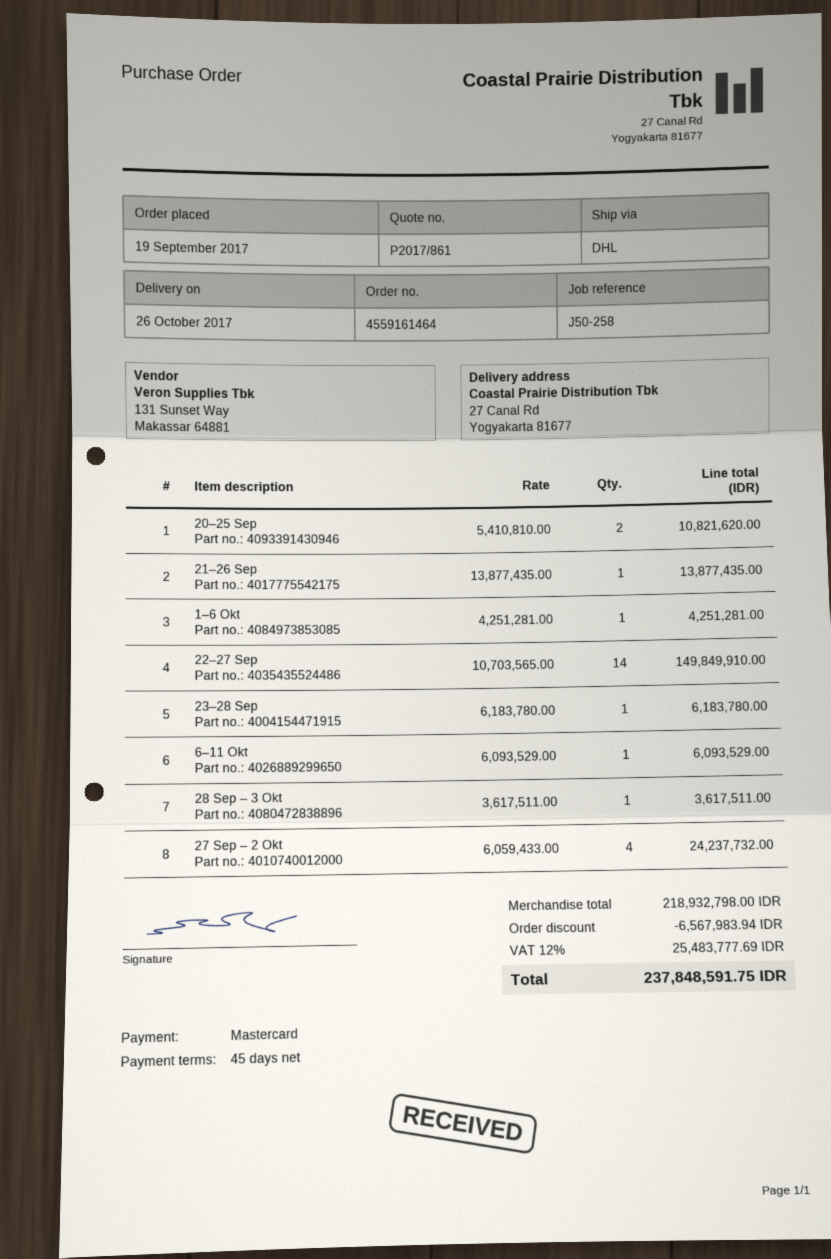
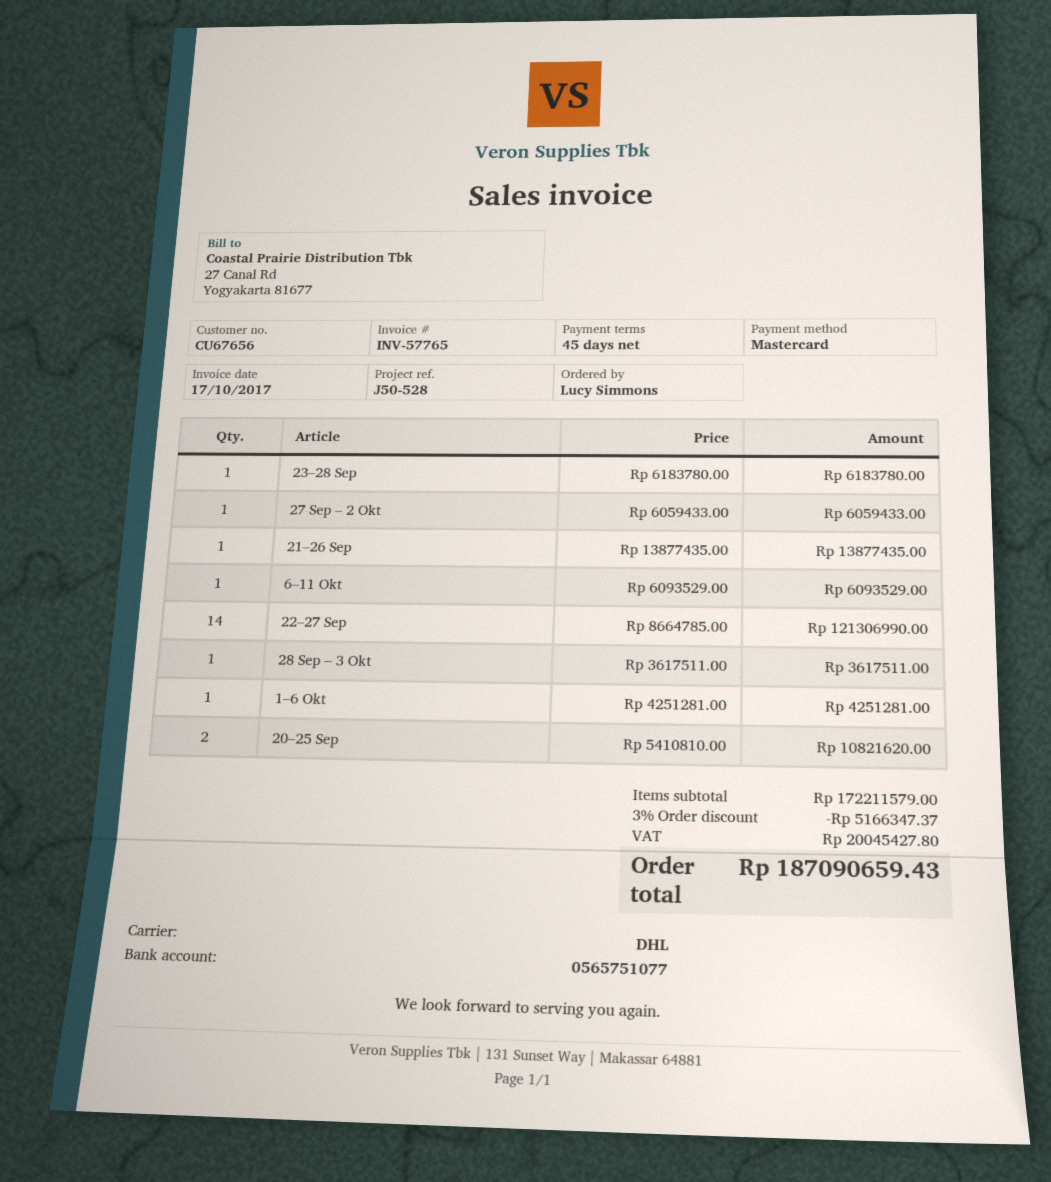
reference: J50-258 -> J50-528
22–27 Sep: 14 x 10703565.00 = 149849910.00 -> 14 x 8664785.00 = 121306990.00
27 Sep – 2 Okt: 4 x 6059433.00 = 24237732.00 -> 1 x 6059433.00 = 6059433.00
subtotal: 218932798.00 -> 172211579.00
discount: 6567983.94 -> 5166347.37
tax: 25483777.69 -> 20045427.80
total: 237848591.75 -> 187090659.43

